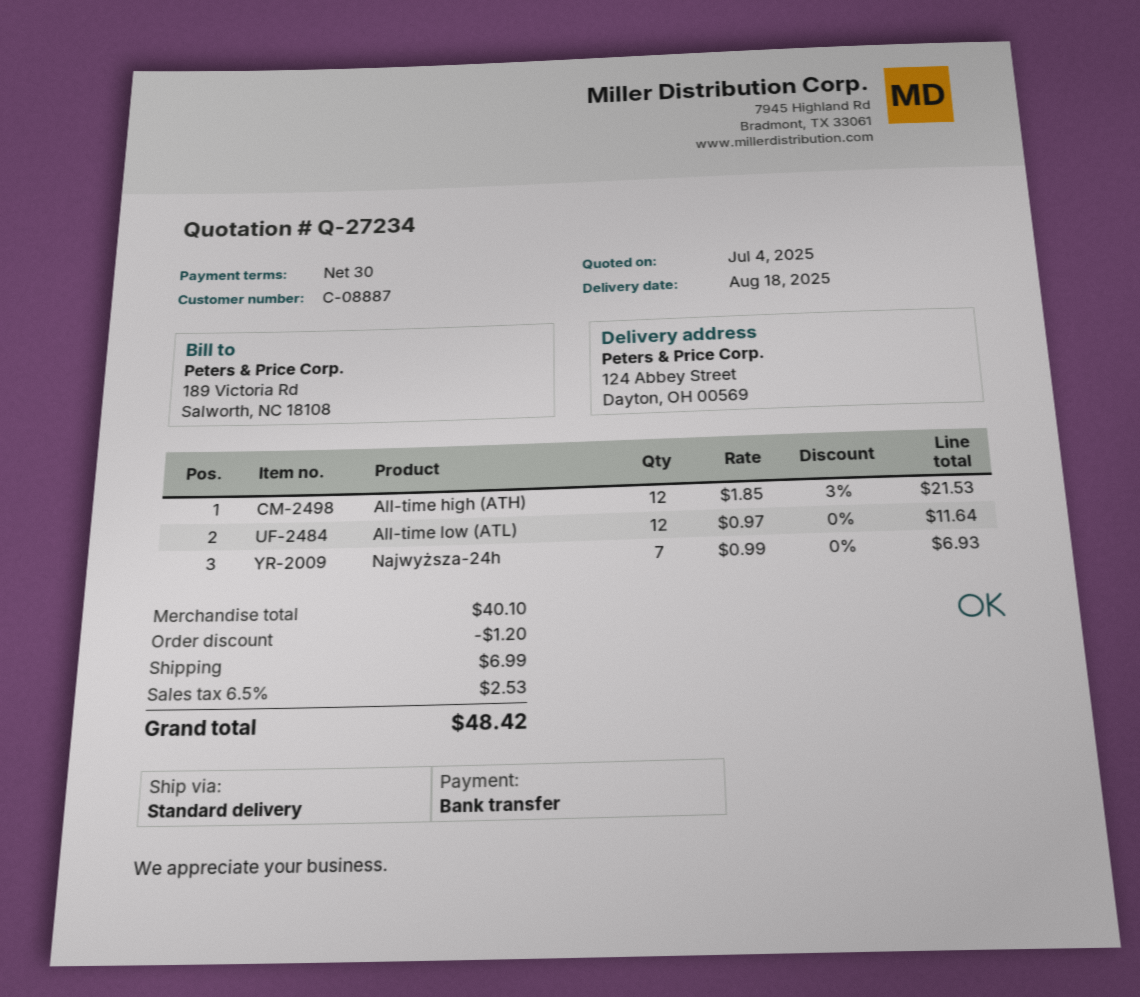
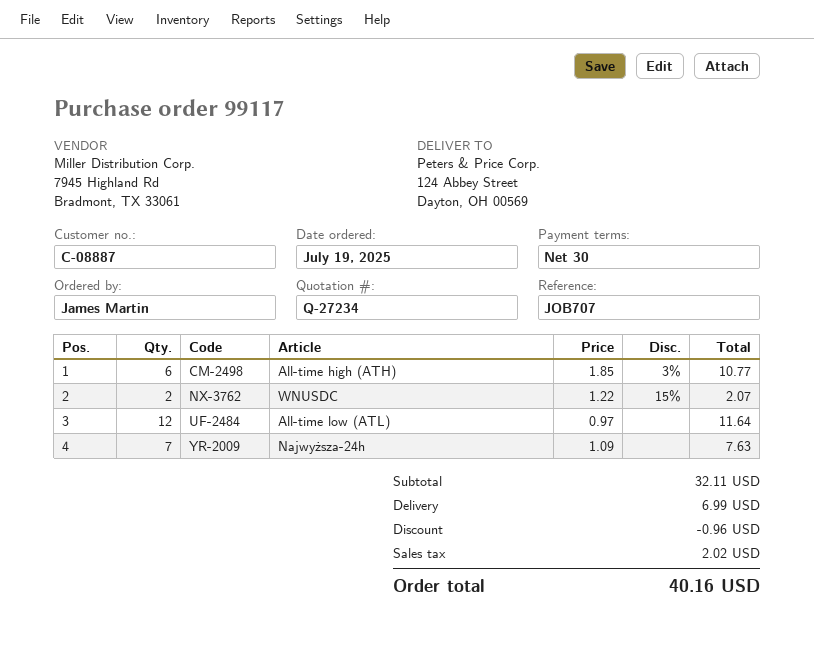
All-time high (ATH): 12 x 1.85 - 3% = 21.53 -> 6 x 1.85 - 3% = 10.77
Najwyższa-24h: 7 x 0.99 = 6.93 -> 7 x 1.09 = 7.63
WNUSDC: none -> 2 x 1.22 - 15% = 2.07
subtotal: 40.10 -> 32.11
discount: 1.20 -> 0.96
tax: 2.53 -> 2.02
total: 48.42 -> 40.16

